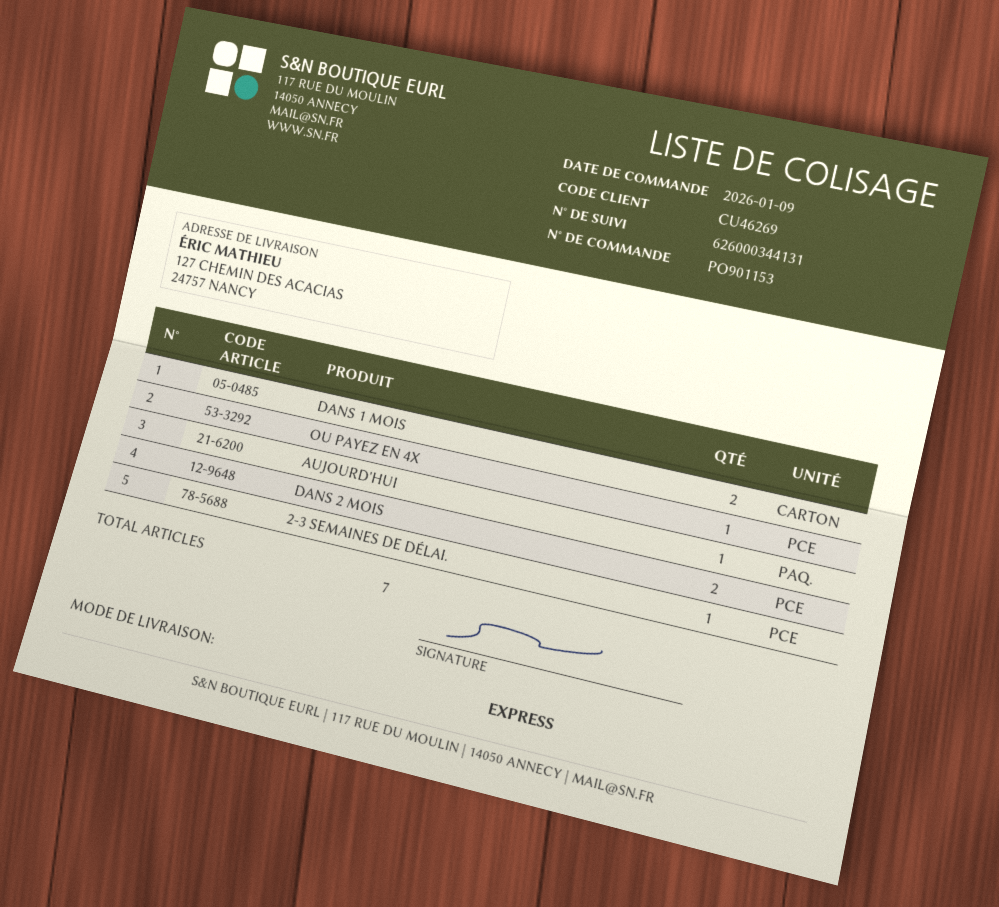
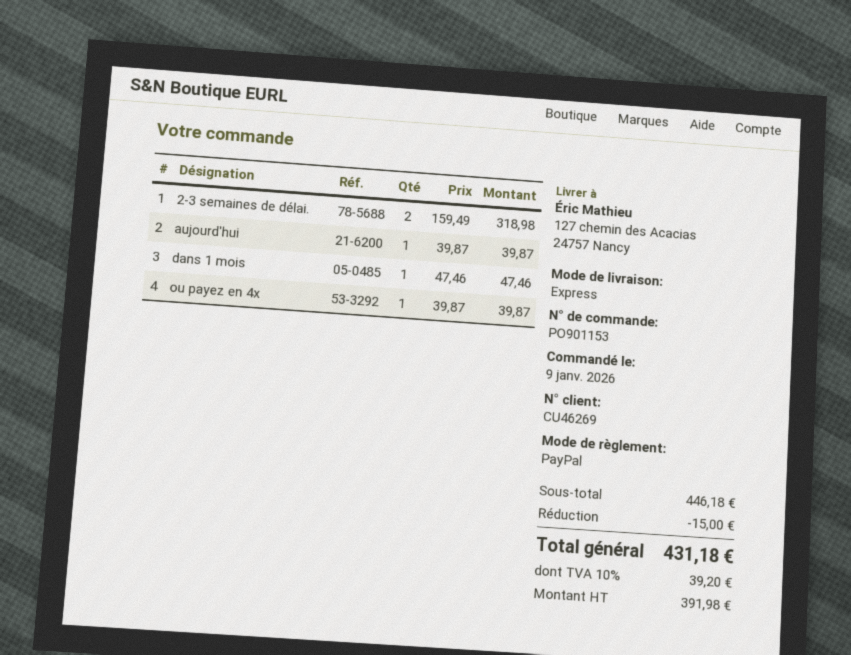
DANS 1 MOIS: 2 -> 1
DANS 2 MOIS: 2 -> none
2-3 SEMAINES DE DÉLAI.: 1 -> 2

